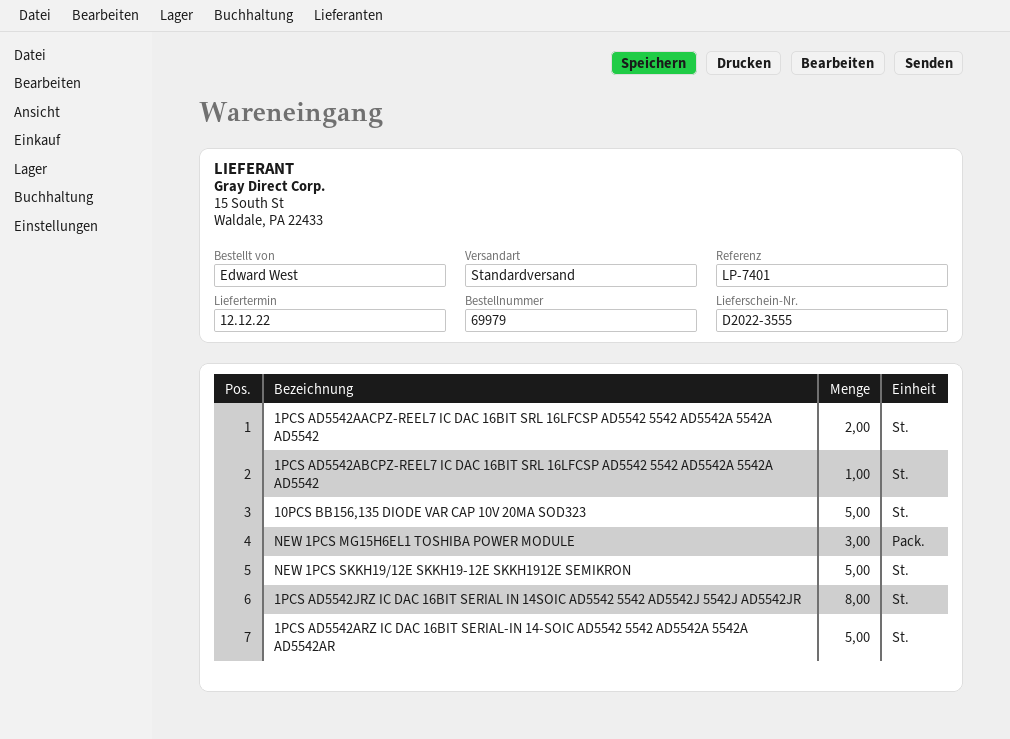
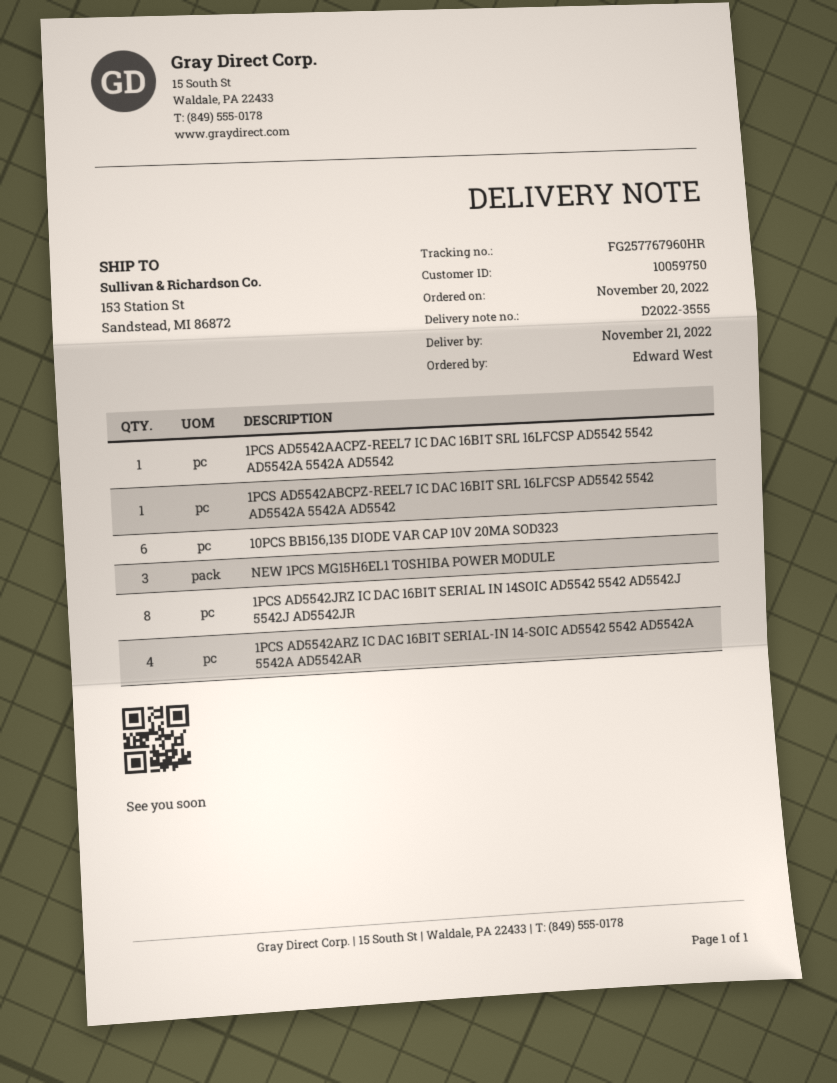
delivery date: 2022-12-12 -> 2022-11-21
1PCS AD5542AACPZ-REEL7 IC DAC 16BIT SRL 16LFCSP AD5542 5542 AD5542A 5542A AD5542: 2 -> 1
10PCS BB156,135 DIODE VAR CAP 10V 20MA SOD323: 5 -> 6
NEW 1PCS SKKH19/12E SKKH19-12E SKKH1912E SEMIKRON: 5 -> none
1PCS AD5542ARZ IC DAC 16BIT SERIAL-IN 14-SOIC AD5542 5542 AD5542A 5542A AD5542AR: 5 -> 4

